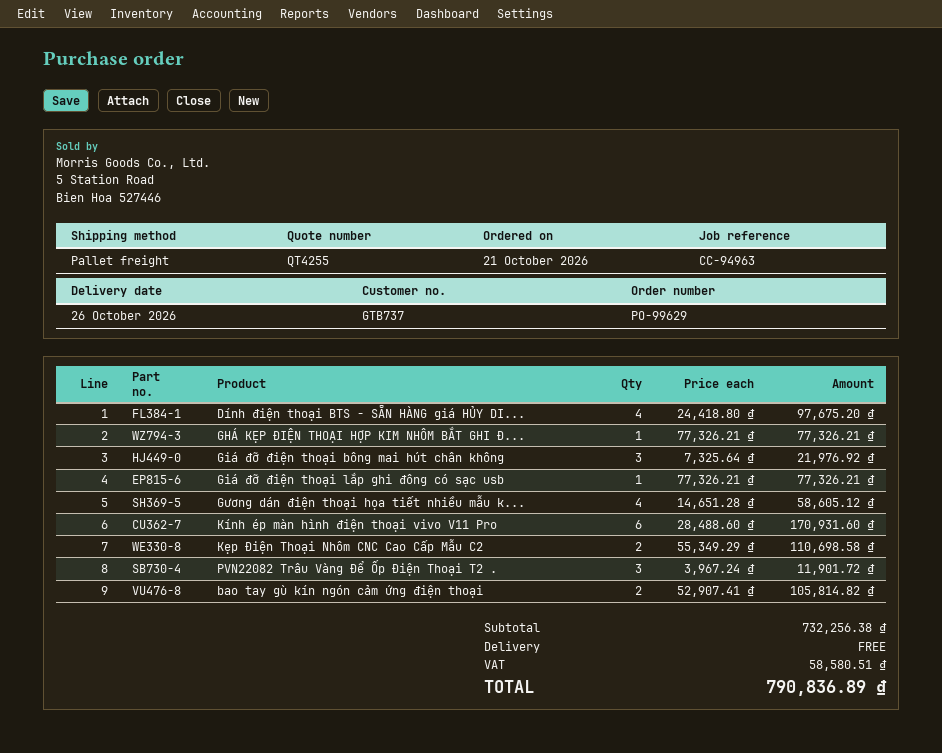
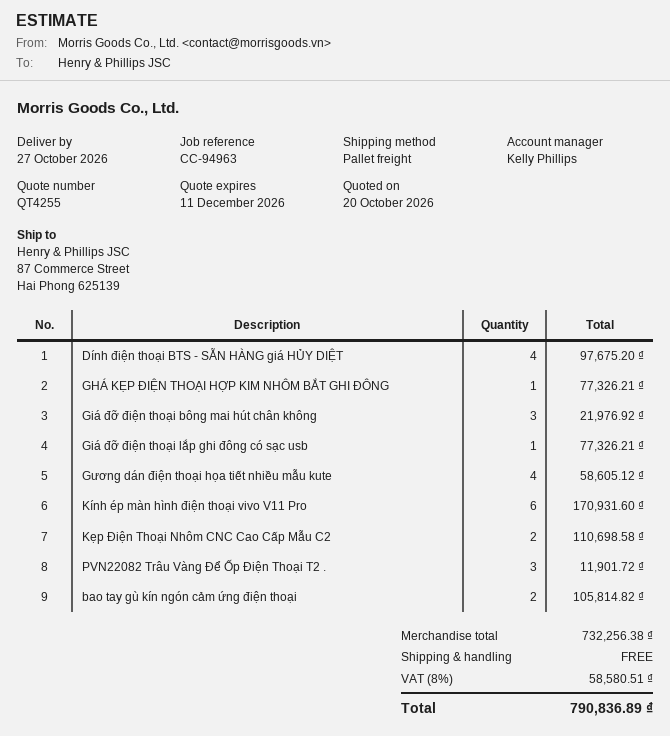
delivery date: 2026-10-26 -> 2026-10-27

